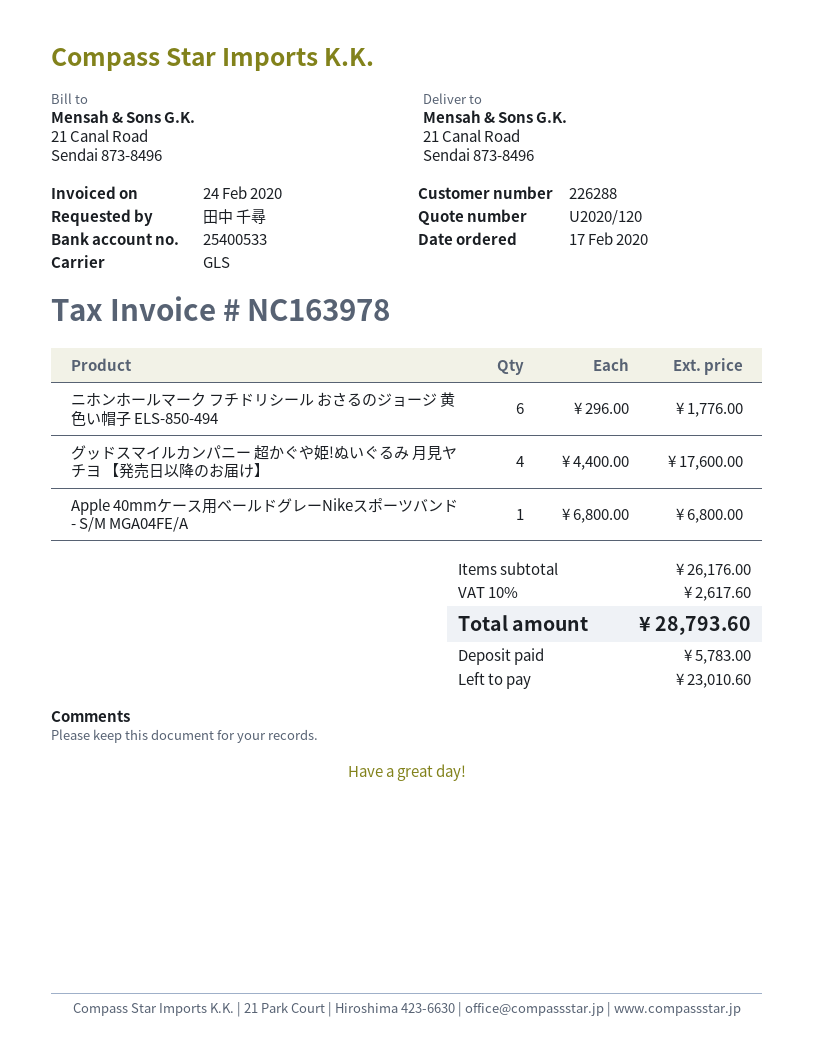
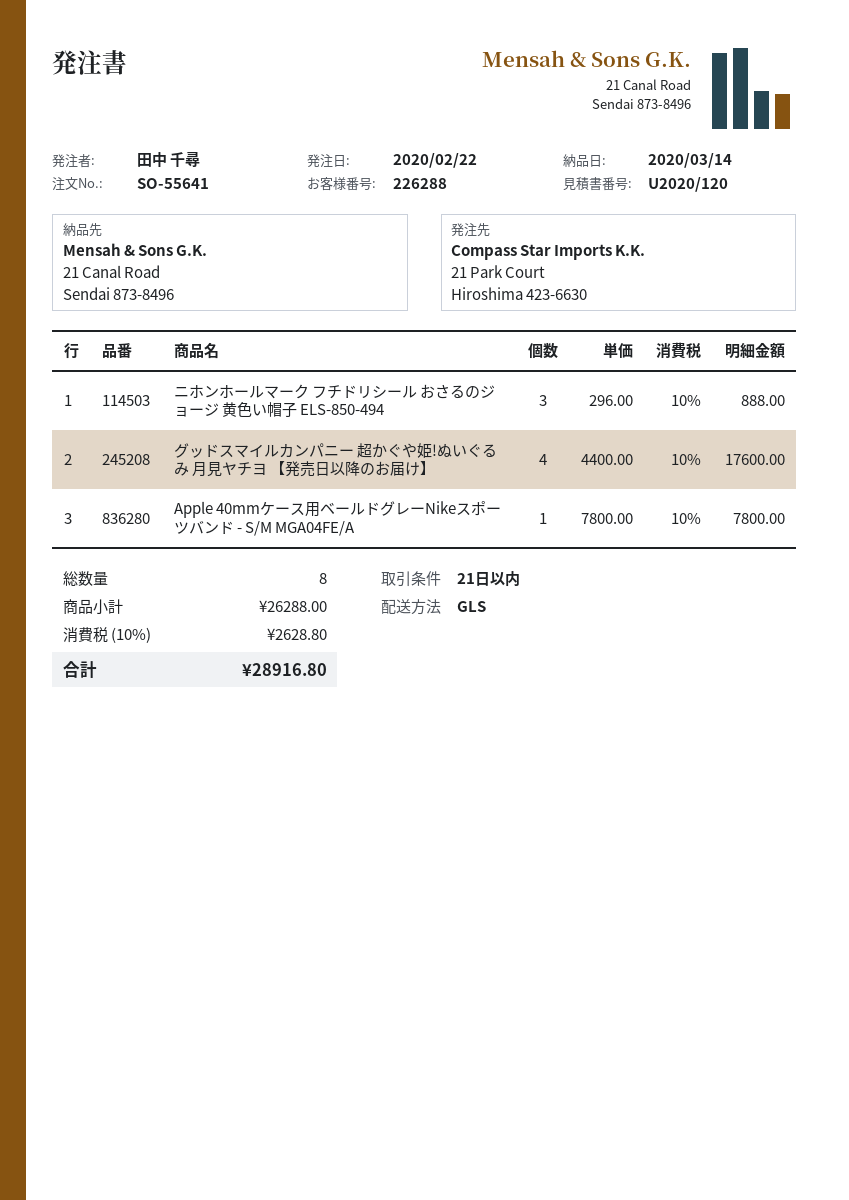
order date: 2020-02-17 -> 2020-02-22
ニホンホールマーク フチドリシール おさるのジョージ 黄色い帽子 ELS-850-494: 6 x 296.00 = 1776.00 -> 3 x 296.00 = 888.00
Apple 40mmケース用ベールドグレーNikeスポーツバンド - S/M MGA04FE/A: 1 x 6800.00 = 6800.00 -> 1 x 7800.00 = 7800.00
subtotal: 26176.00 -> 26288.00
tax: 10% = 2617.60 -> 10% = 2628.80
total: 28793.60 -> 28916.80

